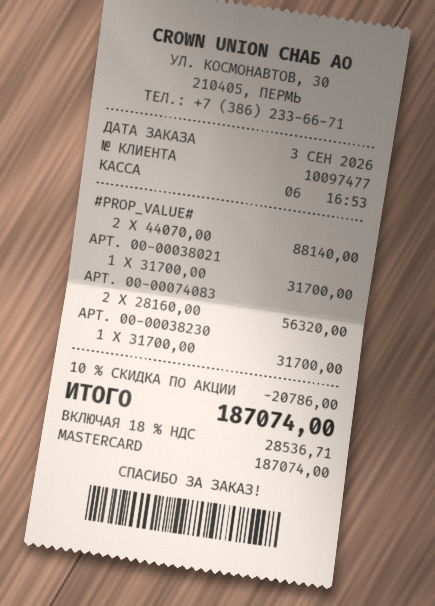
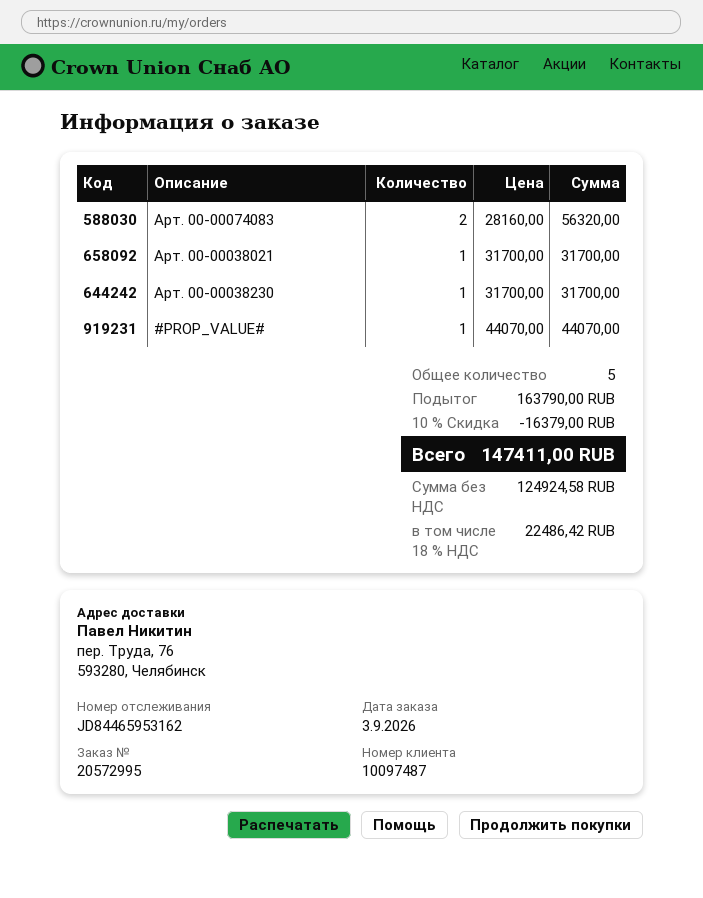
customer number: 10097477 -> 10097487
#PROP_VALUE#: 2 x 44070.00 = 88140.00 -> 1 x 44070.00 = 44070.00
discount: 10% = 20786.00 -> 10% = 16379.00
tax: 18% = 28536.71 -> 18% = 22486.42
total: 187074.00 -> 147411.00

